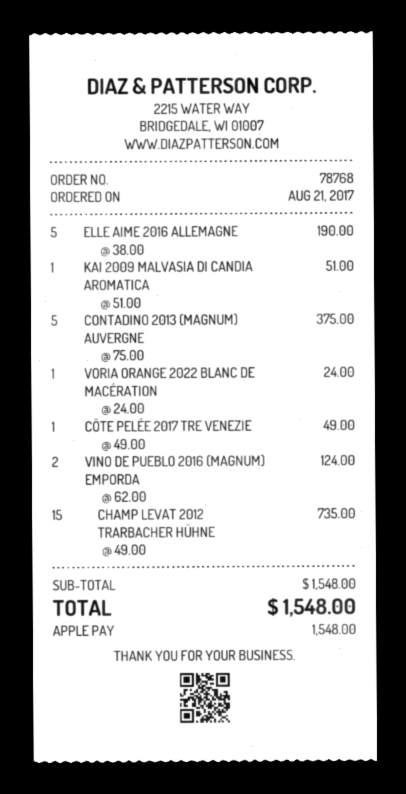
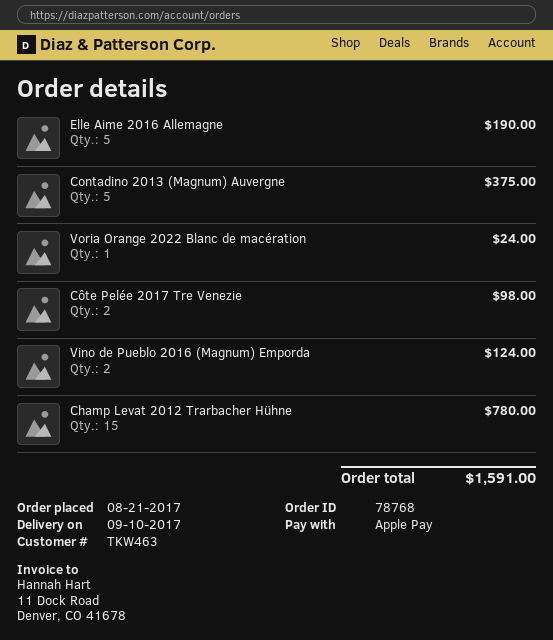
KAI 2009 MALVASIA DI CANDIA AROMATICA: 1 for 51.00 -> none
CÔTE PELÉE 2017 TRE VENEZIE: 1 for 49.00 -> 2 for 98.00
CHAMP LEVAT 2012 TRARBACHER HÜHNE: 15 for 735.00 -> 15 for 780.00
total: 1548.00 -> 1591.00

